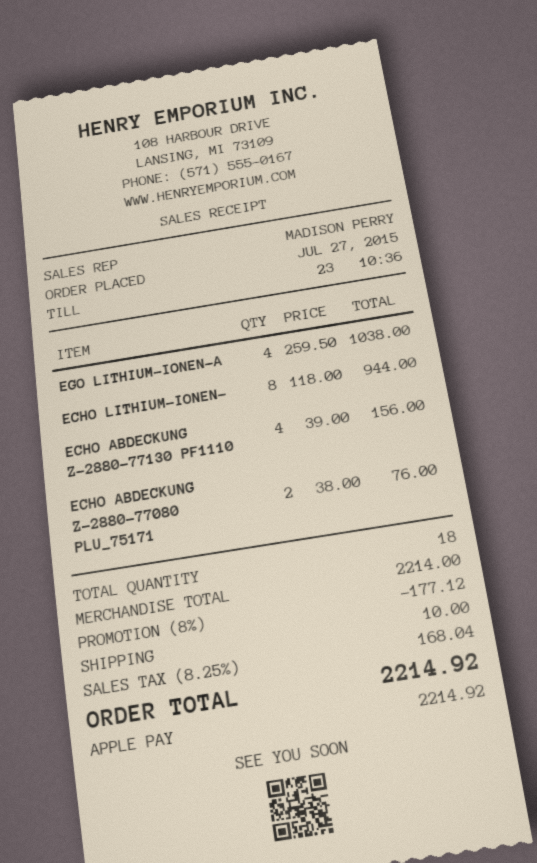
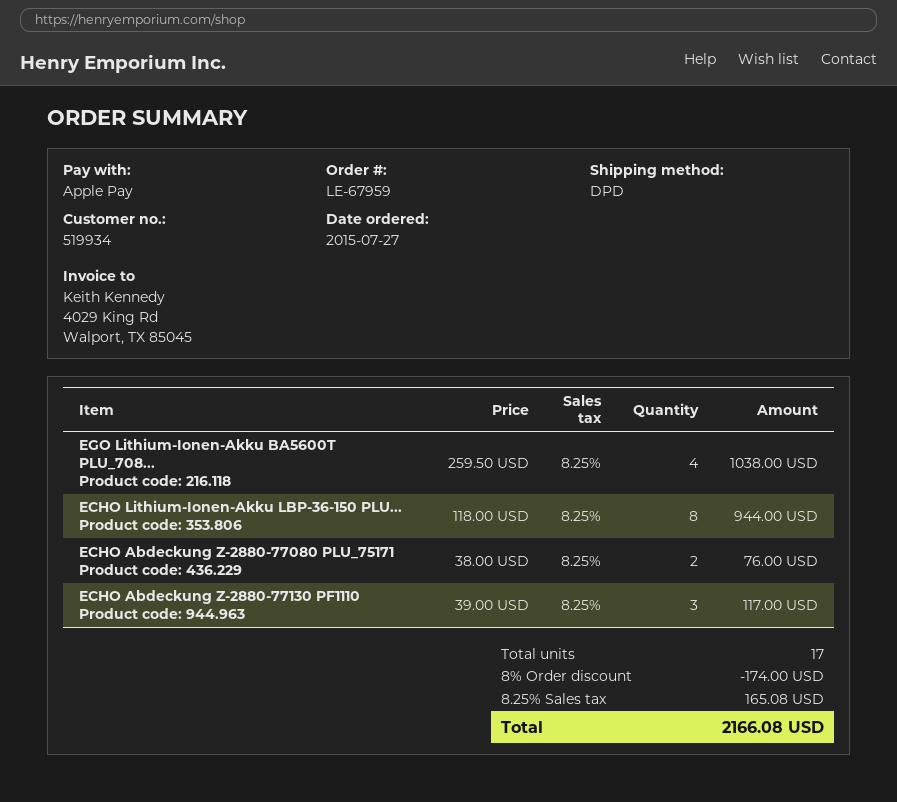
ECHO ABDECKUNG Z-2880-77130 PF1110: 4 x 39.00 = 156.00 -> 3 x 39.00 = 117.00
total quantity: 18 -> 17
discount: 8% = 177.12 -> 8% = 174.00
shipping: 10.00 -> none
tax: 8.25% = 168.04 -> 8.25% = 165.08
total: 2214.92 -> 2166.08

